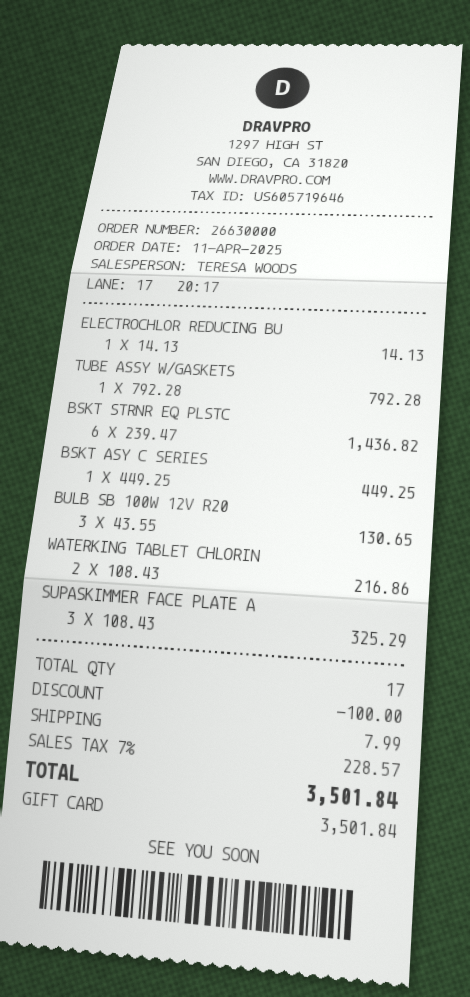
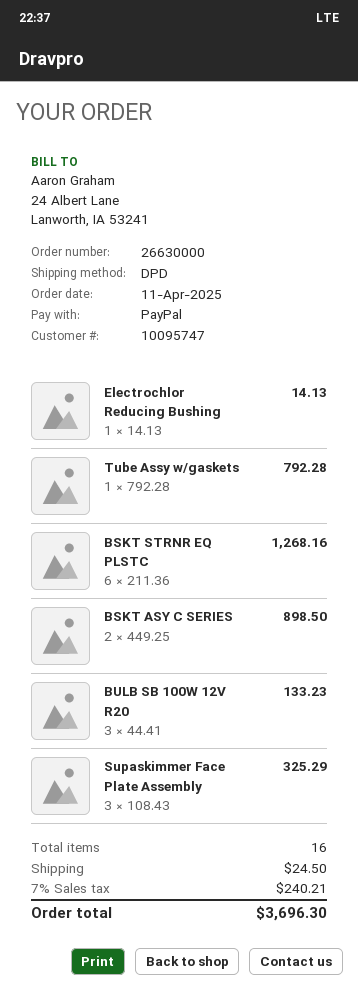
payment method: gift card -> PayPal
BSKT STRNR EQ PLSTC: 6 x 239.47 = 1436.82 -> 6 x 211.36 = 1268.16
BSKT ASY C SERIES: 1 x 449.25 = 449.25 -> 2 x 449.25 = 898.50
BULB SB 100W 12V R20: 3 x 43.55 = 130.65 -> 3 x 44.41 = 133.23
WATERKING TABLET CHLORIN: 2 x 108.43 = 216.86 -> none
total quantity: 17 -> 16
discount: 100.00 -> none
shipping: 7.99 -> 24.50
tax: 7% = 228.57 -> 7% = 240.21
total: 3501.84 -> 3696.30

